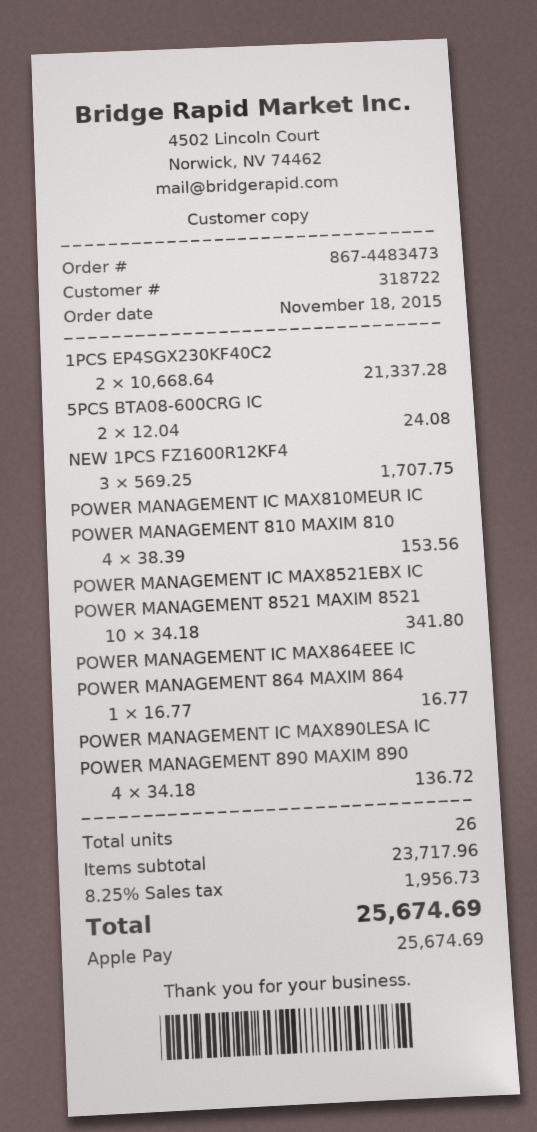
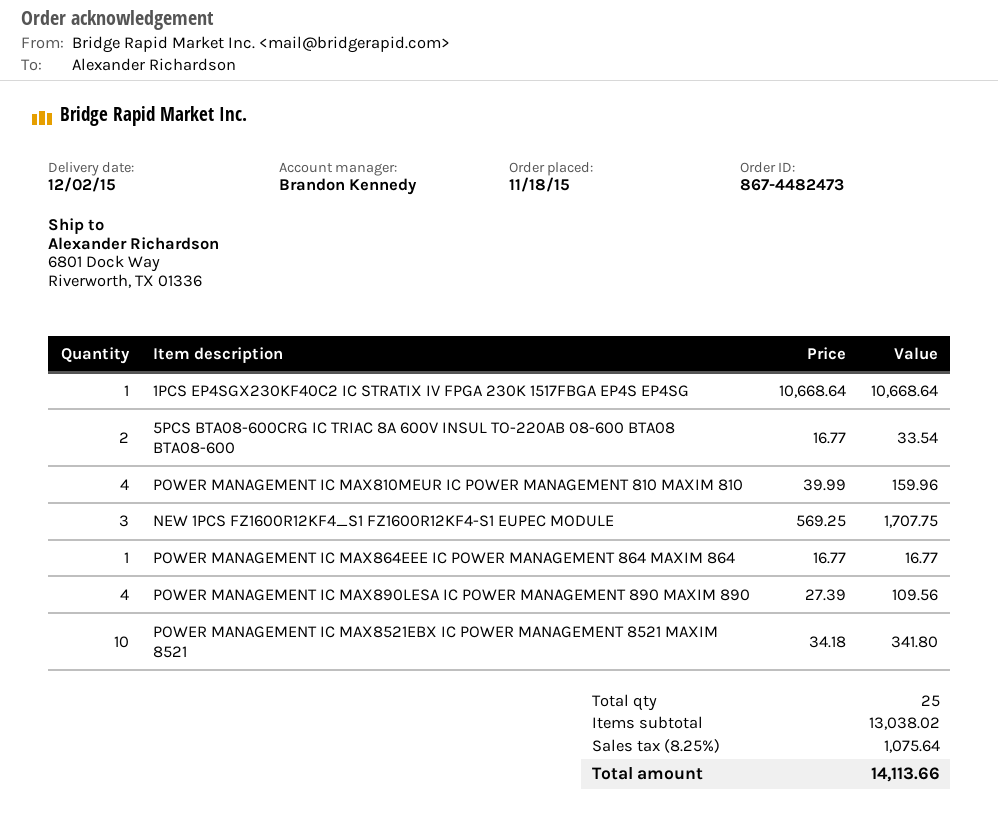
order number: 867-4483473 -> 867-4482473
1PCS EP4SGX230KF40C2: 2 x 10668.64 = 21337.28 -> 1 x 10668.64 = 10668.64
5PCS BTA08-600CRG IC: 2 x 12.04 = 24.08 -> 2 x 16.77 = 33.54
POWER MANAGEMENT IC MAX810MEUR IC POWER MANAGEMENT 810 MAXIM 810: 4 x 38.39 = 153.56 -> 4 x 39.99 = 159.96
POWER MANAGEMENT IC MAX890LESA IC POWER MANAGEMENT 890 MAXIM 890: 4 x 34.18 = 136.72 -> 4 x 27.39 = 109.56
total quantity: 26 -> 25
subtotal: 23717.96 -> 13038.02
tax: 8.25% = 1956.73 -> 8.25% = 1075.64
total: 25674.69 -> 14113.66

